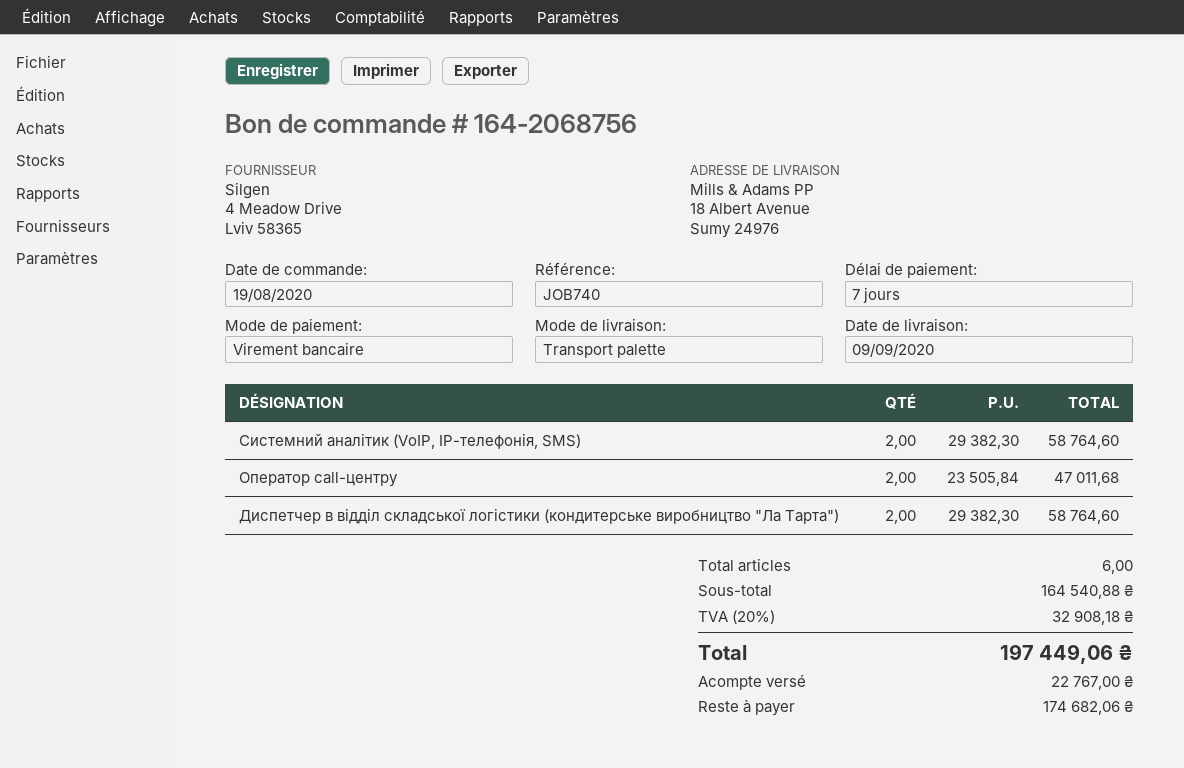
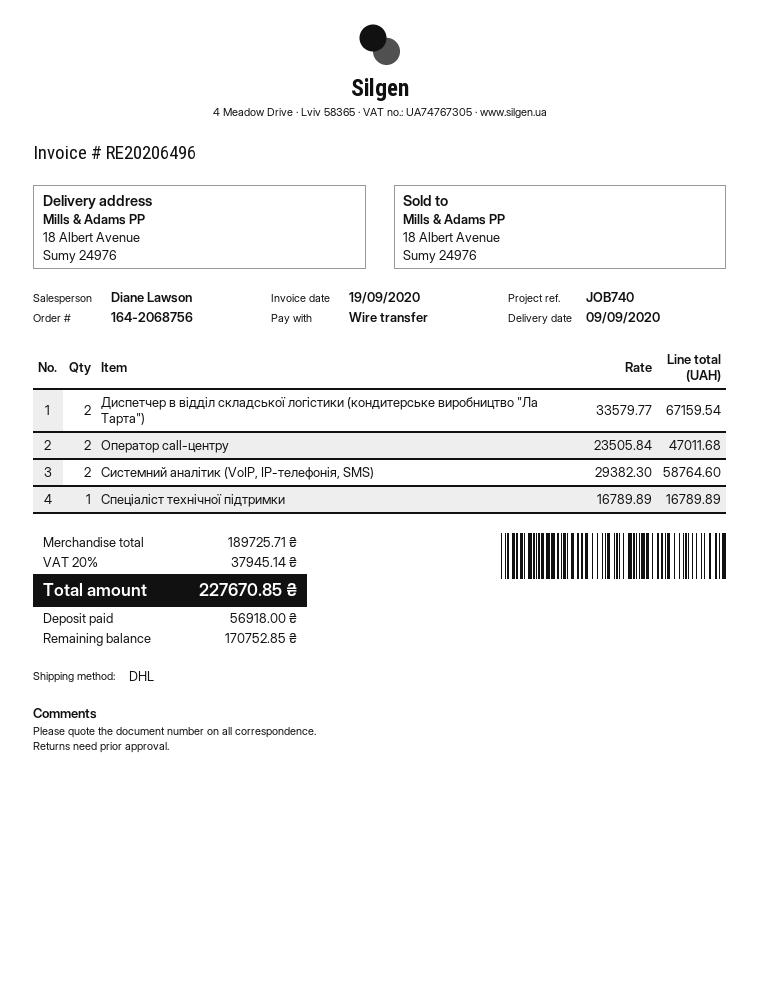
shipping method: pallet freight -> DHL
Диспетчер в відділ складської логістики (кондитерське виробництво "Ла Тарта"): 2 x 29382.30 = 58764.60 -> 2 x 33579.77 = 67159.54
Спеціаліст технічної підтримки: none -> 1 x 16789.89 = 16789.89
subtotal: 164540.88 -> 189725.71
tax: 20% = 32908.18 -> 20% = 37945.14
total: 197449.06 -> 227670.85
deposit: 22767.00 -> 56918.00
balance: 174682.06 -> 170752.85

